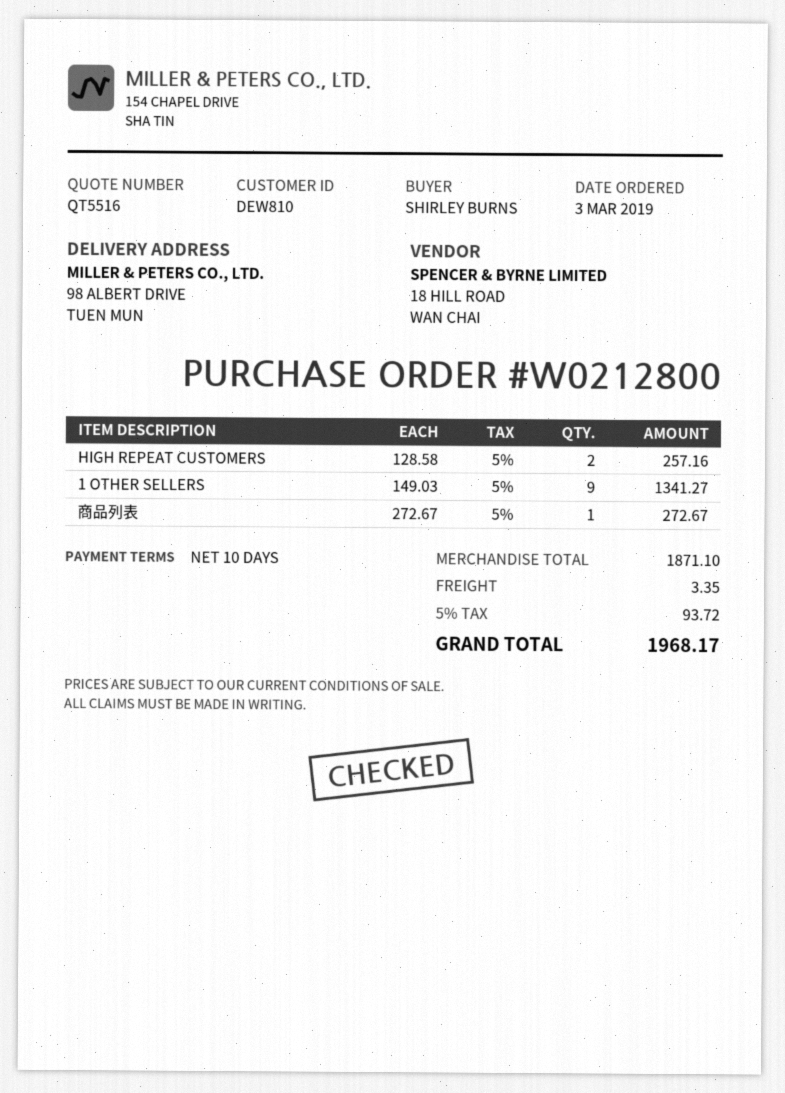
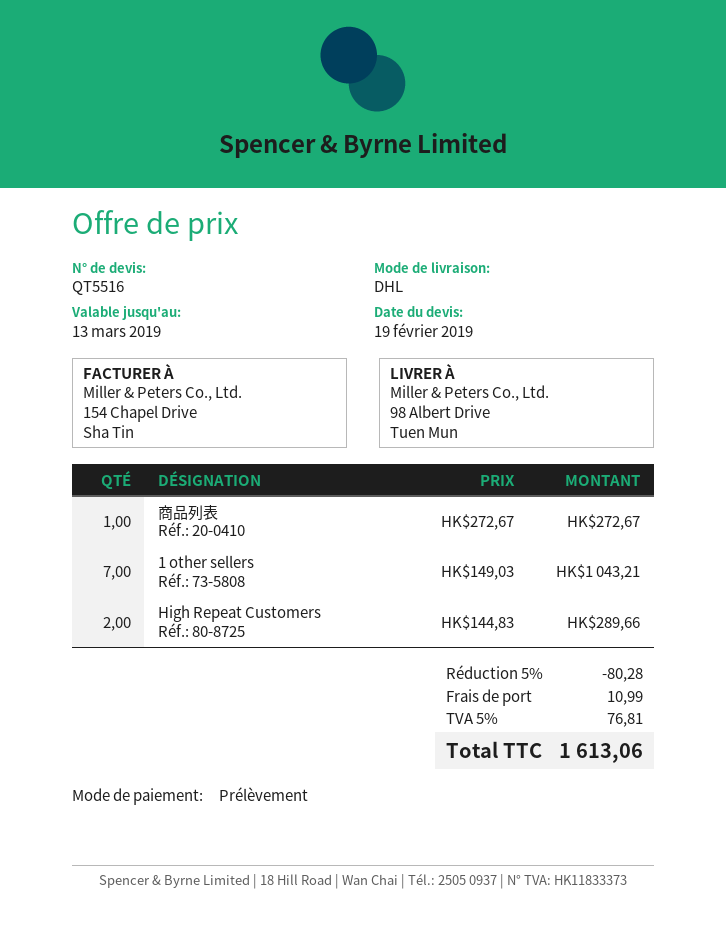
HIGH REPEAT CUSTOMERS: 2 x 128.58 = 257.16 -> 2 x 144.83 = 289.66
1 OTHER SELLERS: 9 x 149.03 = 1341.27 -> 7 x 149.03 = 1043.21
discount: none -> 5% = 80.28
shipping: 3.35 -> 10.99
tax: 5% = 93.72 -> 5% = 76.81
total: 1968.17 -> 1613.06

